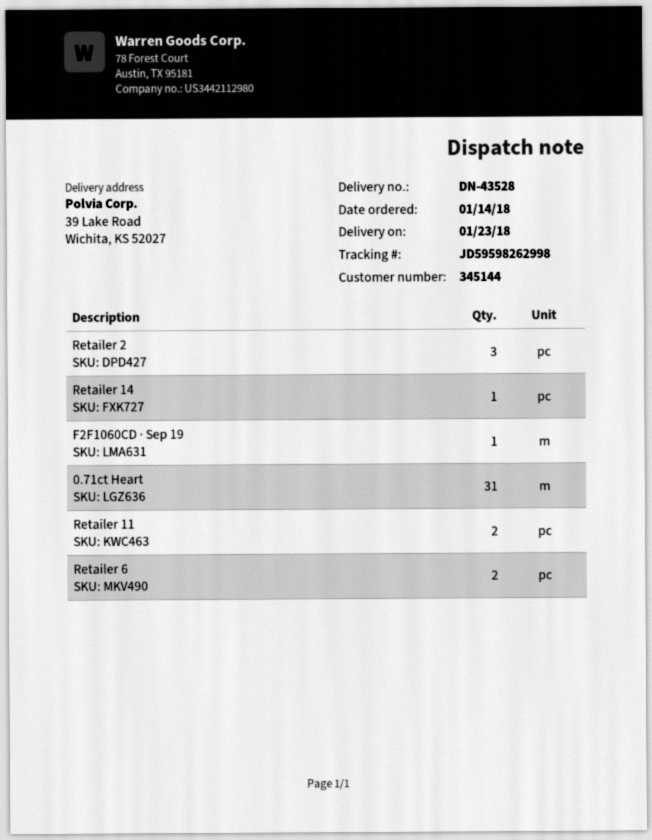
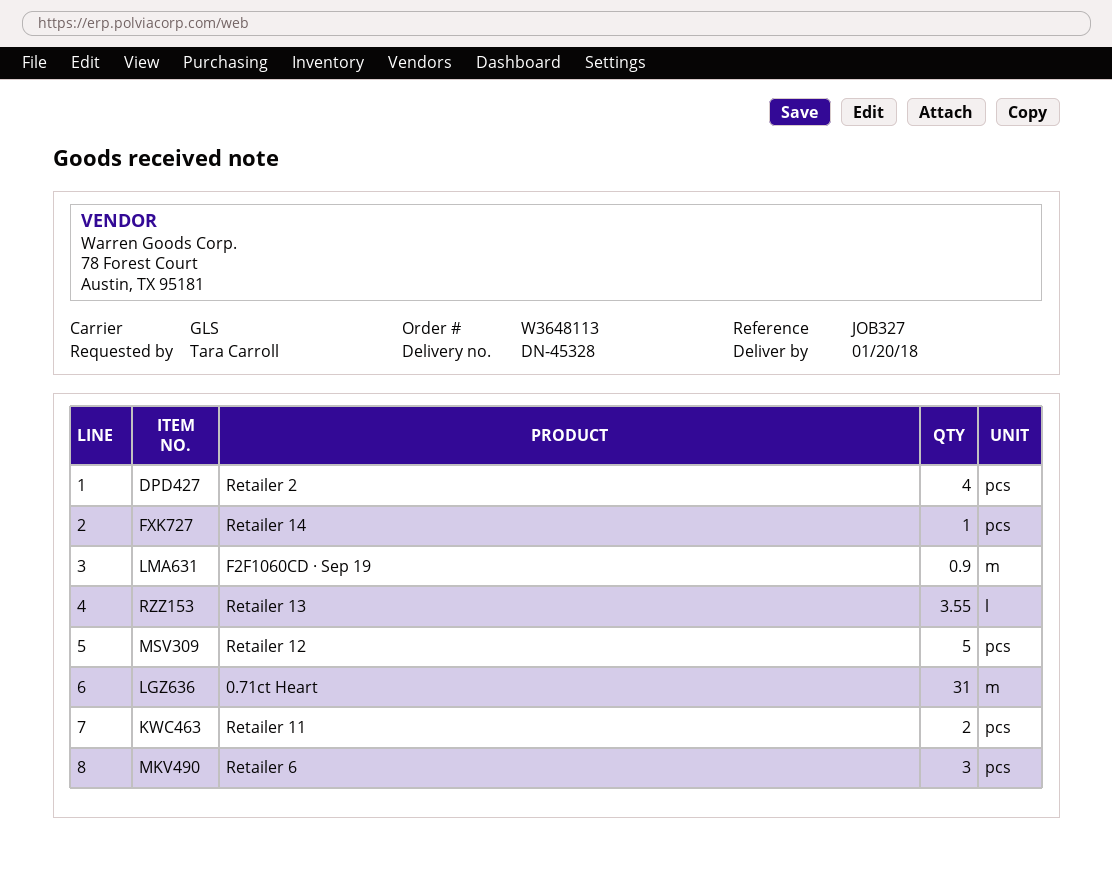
delivery note number: DN-43528 -> DN-45328
delivery date: 2018-01-23 -> 2018-01-20
Retailer 2: 3 -> 4
F2F1060CD · Sep 19: 1 -> 0.9
Retailer 6: 2 -> 3
Retailer 13: none -> 3.55
Retailer 12: none -> 5

